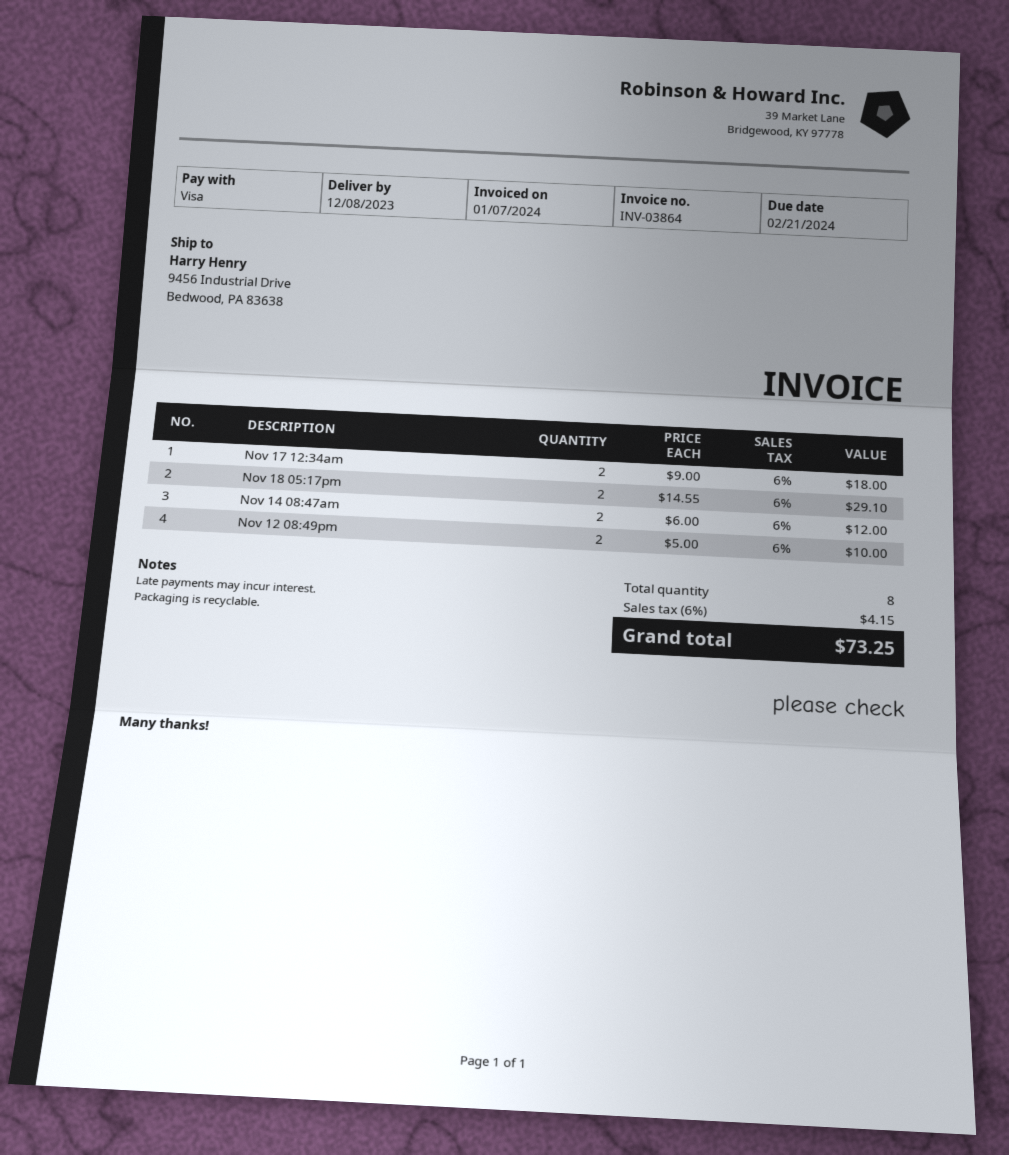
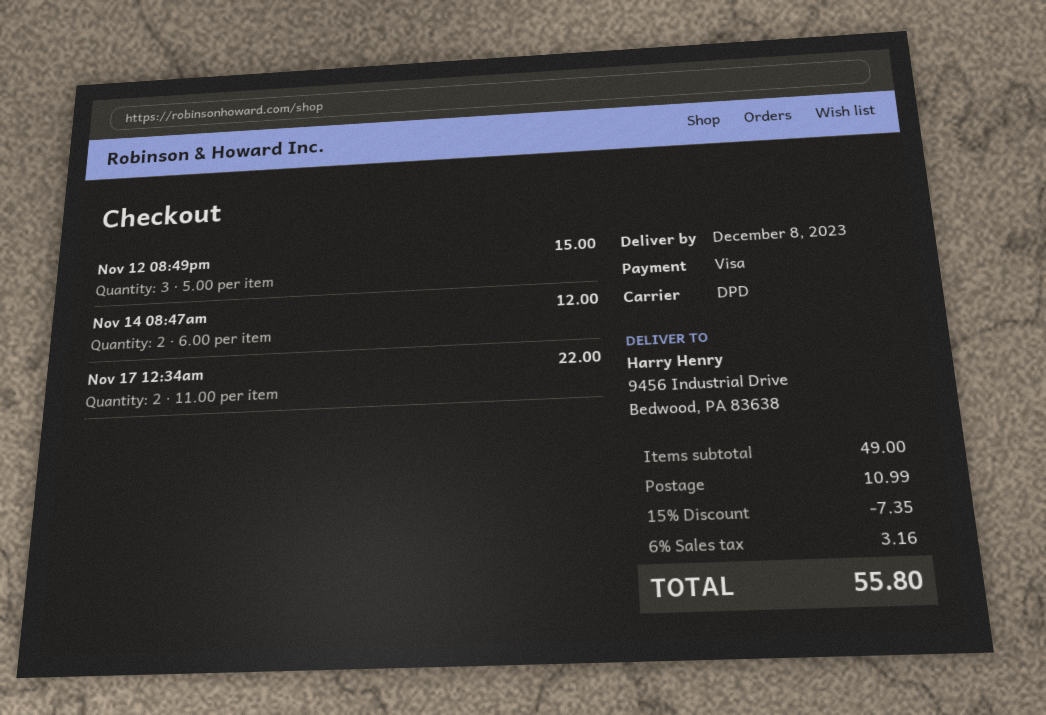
Nov 17 12:34am: 2 x 9.00 = 18.00 -> 2 x 11.00 = 22.00
Nov 18 05:17pm: 2 x 14.55 = 29.10 -> none
Nov 12 08:49pm: 2 x 5.00 = 10.00 -> 3 x 5.00 = 15.00
discount: none -> 15% = 7.35
shipping: none -> 10.99
tax: 6% = 4.15 -> 6% = 3.16
total: 73.25 -> 55.80

